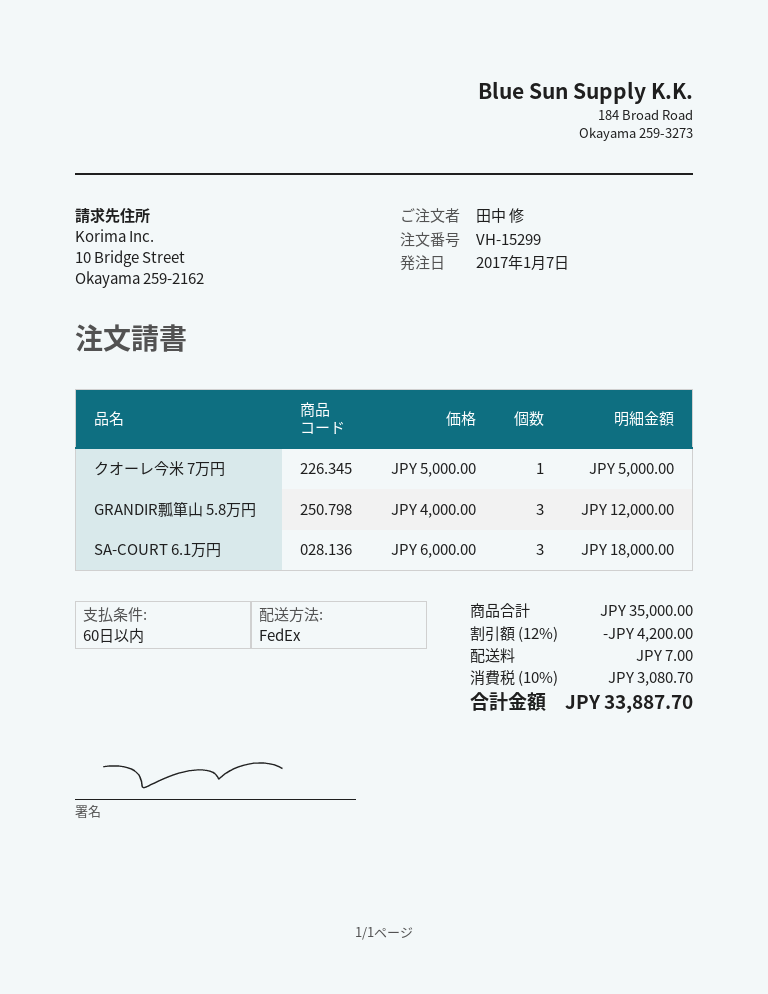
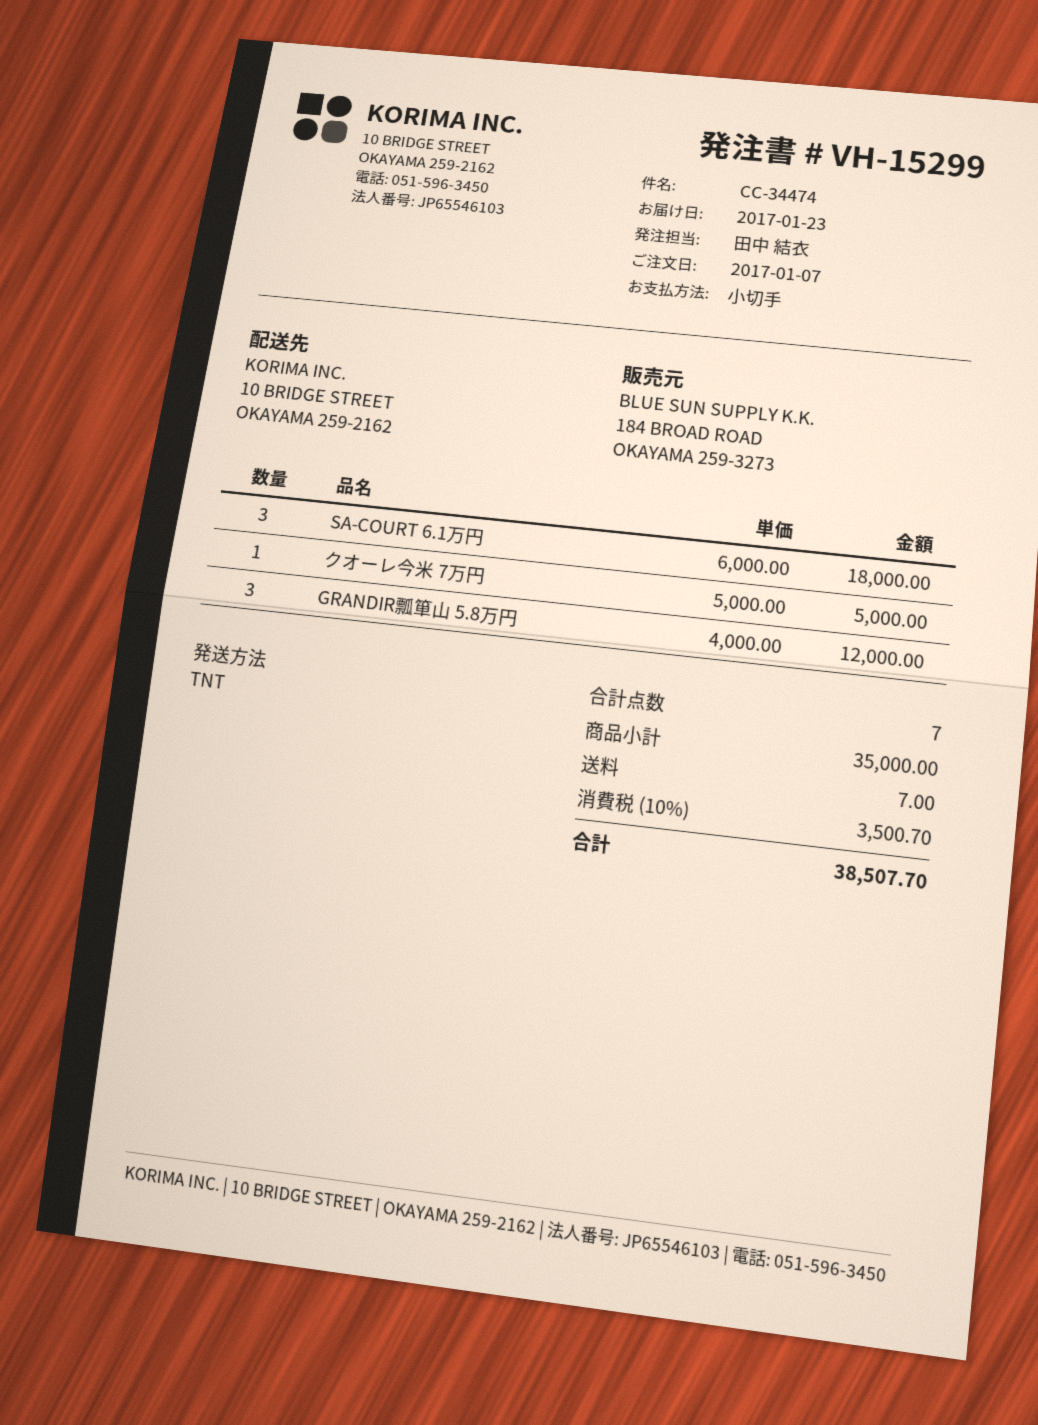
ordered by: 田中 修 -> 田中 結衣
shipping method: FedEx -> TNT
discount: 12% = 4200.00 -> none
tax: 10% = 3080.70 -> 10% = 3500.70
total: 33887.70 -> 38507.70

